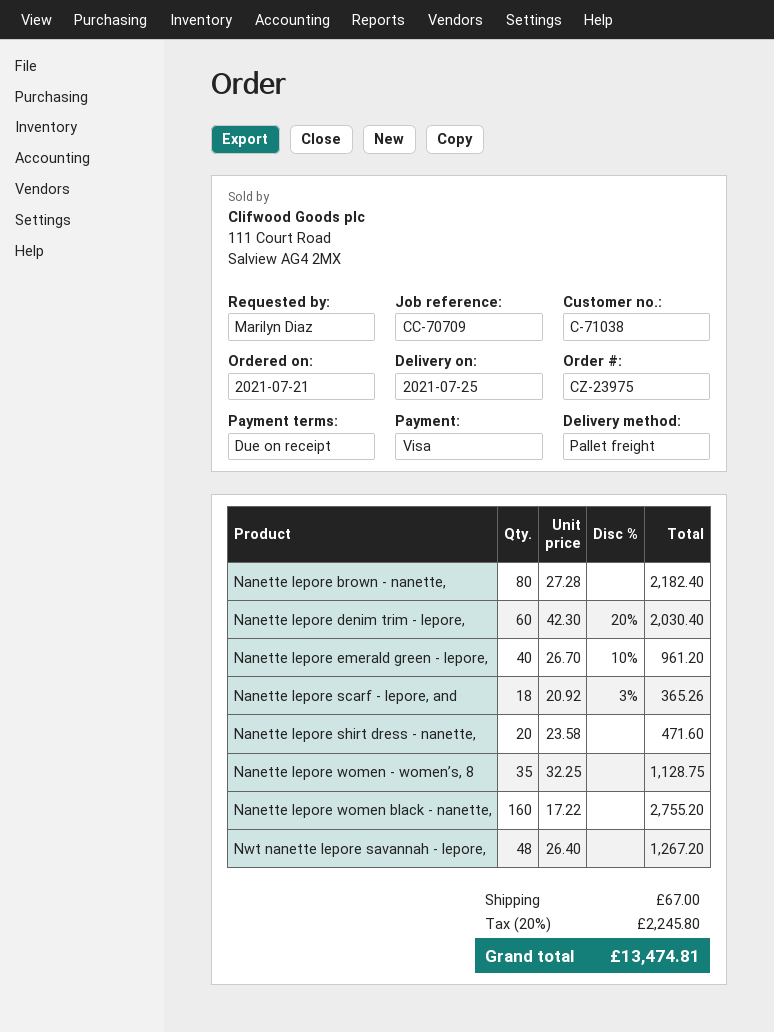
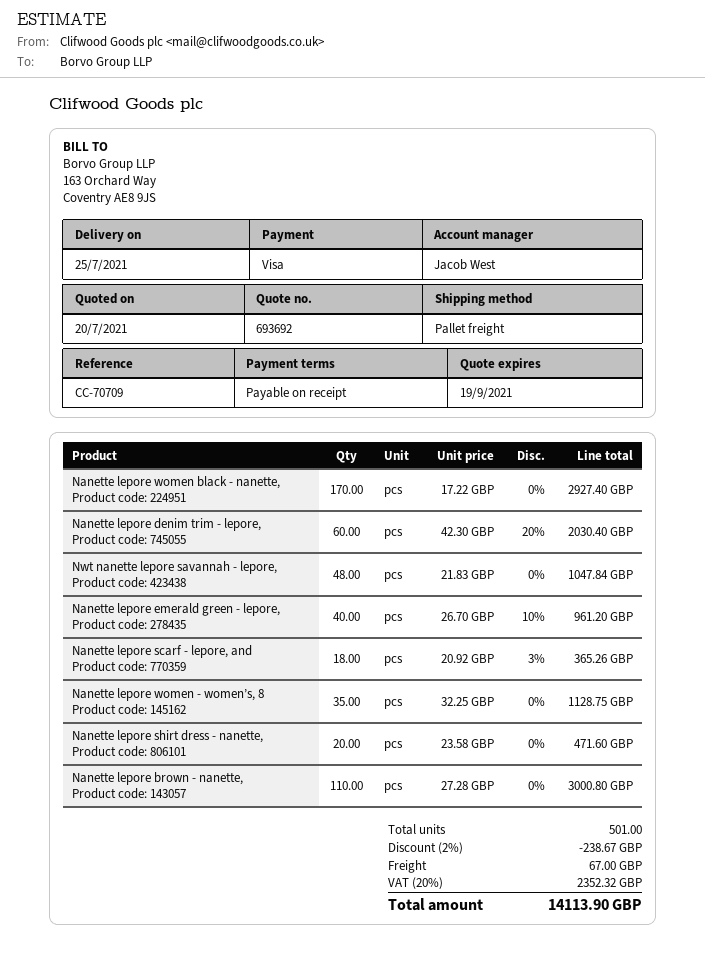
Nanette lepore brown - nanette,: 80 x 27.28 = 2182.40 -> 110 x 27.28 = 3000.80
Nanette lepore women black - nanette,: 160 x 17.22 = 2755.20 -> 170 x 17.22 = 2927.40
Nwt nanette lepore savannah - lepore,: 48 x 26.40 = 1267.20 -> 48 x 21.83 = 1047.84
discount: none -> 2% = 238.67
tax: 20% = 2245.80 -> 20% = 2352.32
total: 13474.81 -> 14113.90

